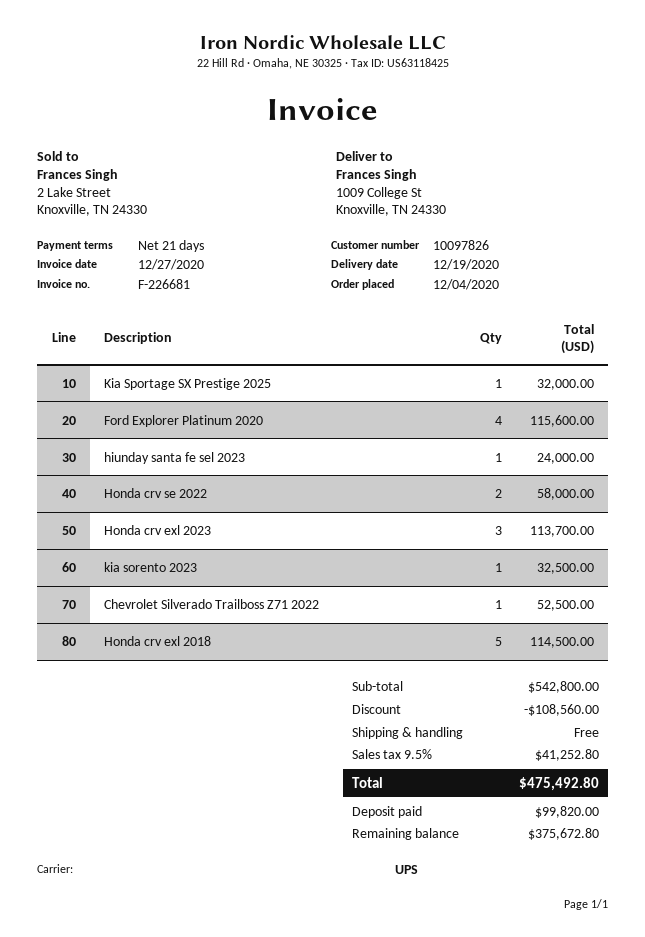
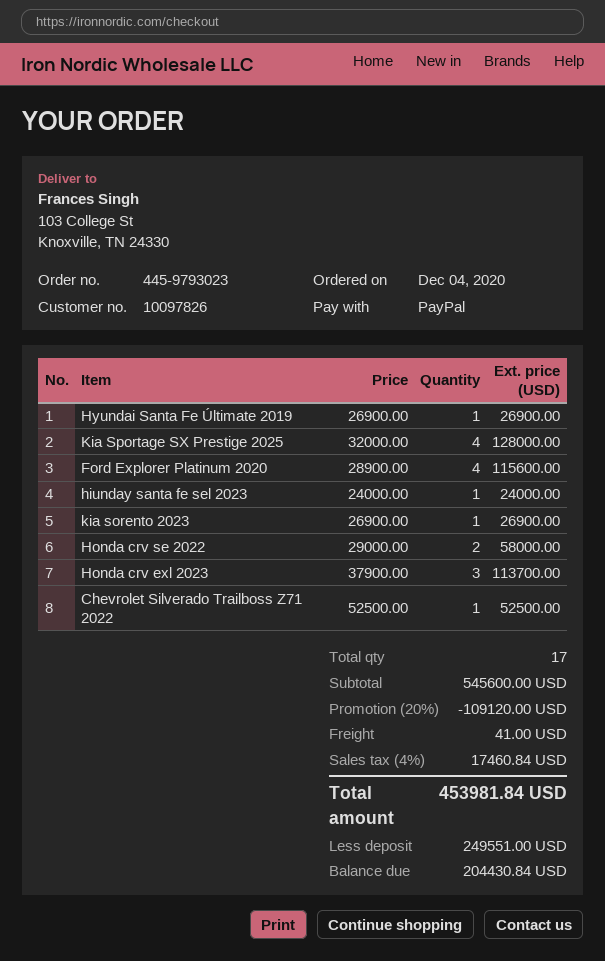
ship to: 1009 College St, Knoxville, TN 24330 -> 103 College St, Knoxville, TN 24330
Kia Sportage SX Prestige 2025: 1 for 32000.00 -> 4 for 128000.00
kia sorento 2023: 1 for 32500.00 -> 1 for 26900.00
Honda crv exl 2018: 5 for 114500.00 -> none
Hyundai Santa Fe Últimate 2019: none -> 1 for 26900.00
subtotal: 542800.00 -> 545600.00
discount: 108560.00 -> 109120.00
shipping: 0.00 -> 41.00
tax: 9.5% = 41252.80 -> 4% = 17460.84
total: 475492.80 -> 453981.84
deposit: 99820.00 -> 249551.00
balance: 375672.80 -> 204430.84

